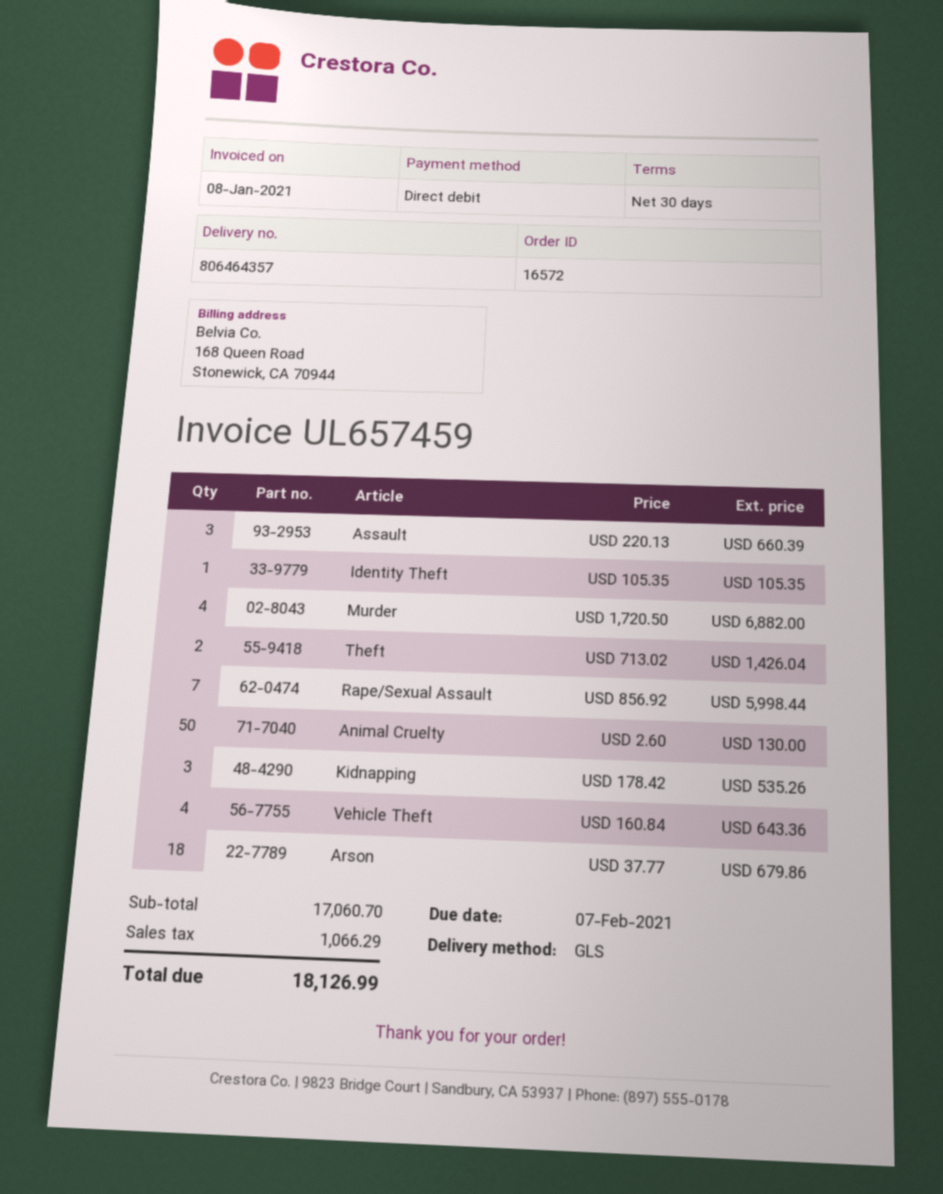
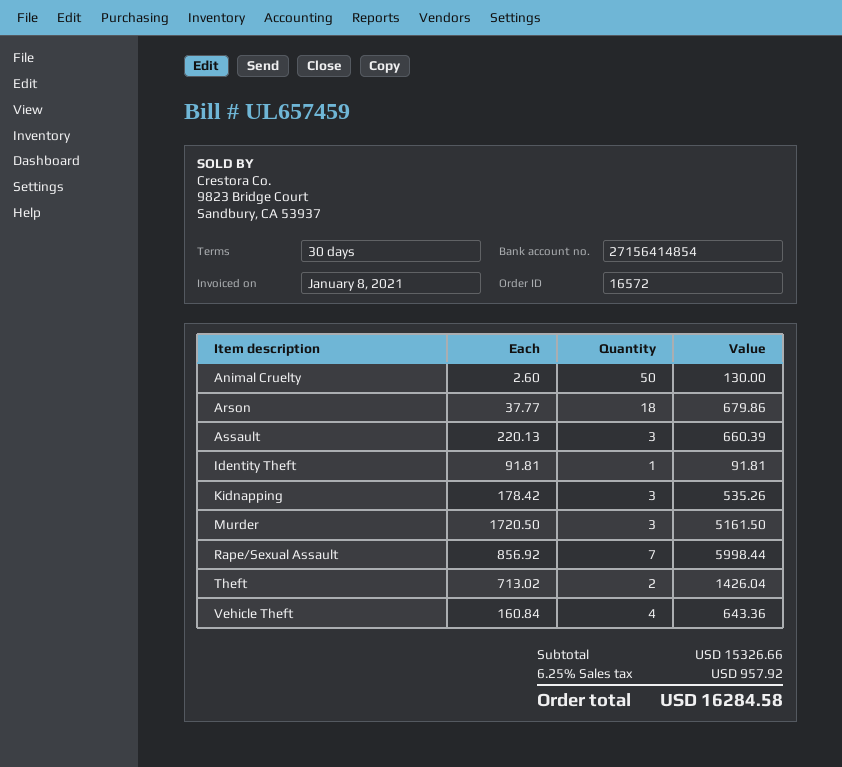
Identity Theft: 1 x 105.35 = 105.35 -> 1 x 91.81 = 91.81
Murder: 4 x 1720.50 = 6882.00 -> 3 x 1720.50 = 5161.50
subtotal: 17060.70 -> 15326.66
tax: 1066.29 -> 957.92
total: 18126.99 -> 16284.58

